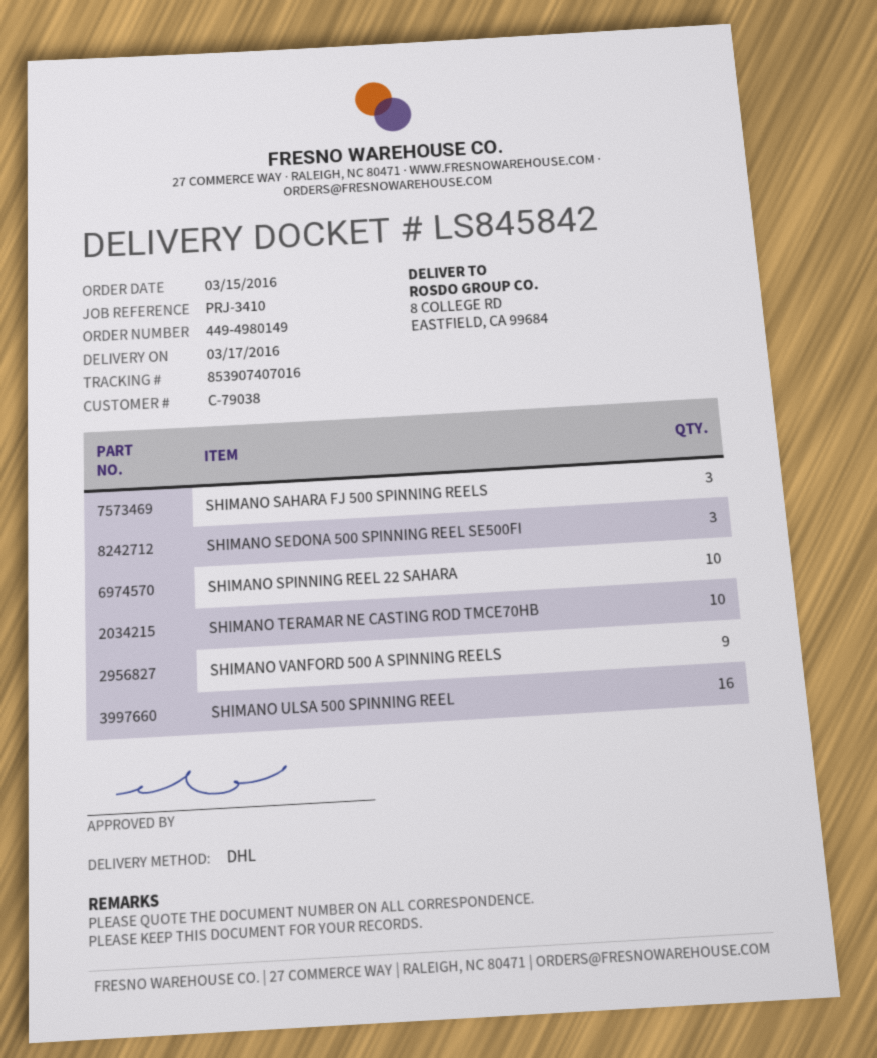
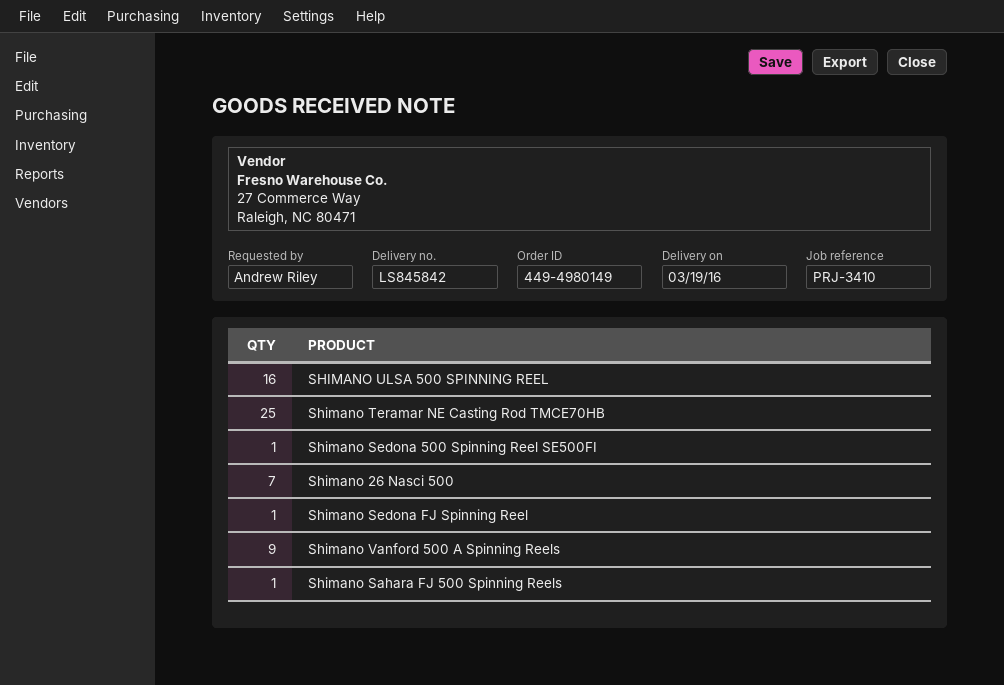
delivery date: 2016-03-17 -> 2016-03-19
SHIMANO SAHARA FJ 500 SPINNING REELS: 3 -> 1
SHIMANO SEDONA 500 SPINNING REEL SE500FI: 3 -> 1
SHIMANO SPINNING REEL 22 SAHARA: 10 -> none
SHIMANO TERAMAR NE CASTING ROD TMCE70HB: 10 -> 25
Shimano 26 Nasci 500: none -> 7
Shimano Sedona FJ Spinning Reel: none -> 1

